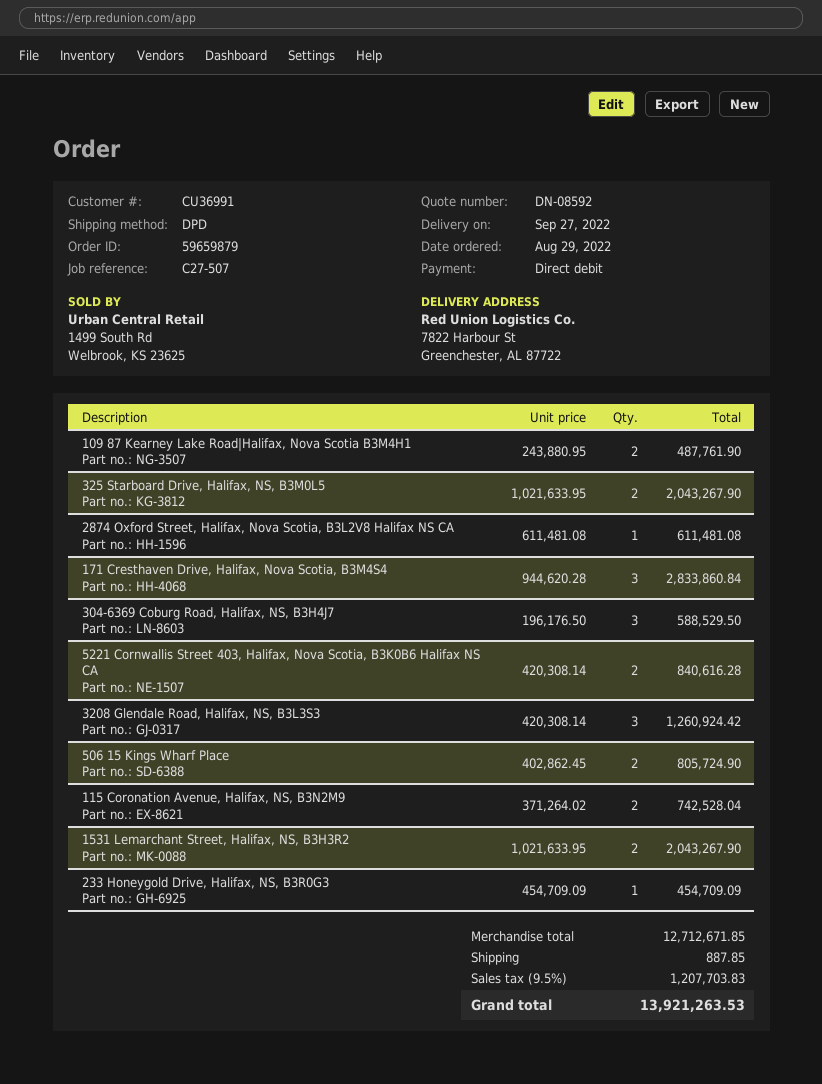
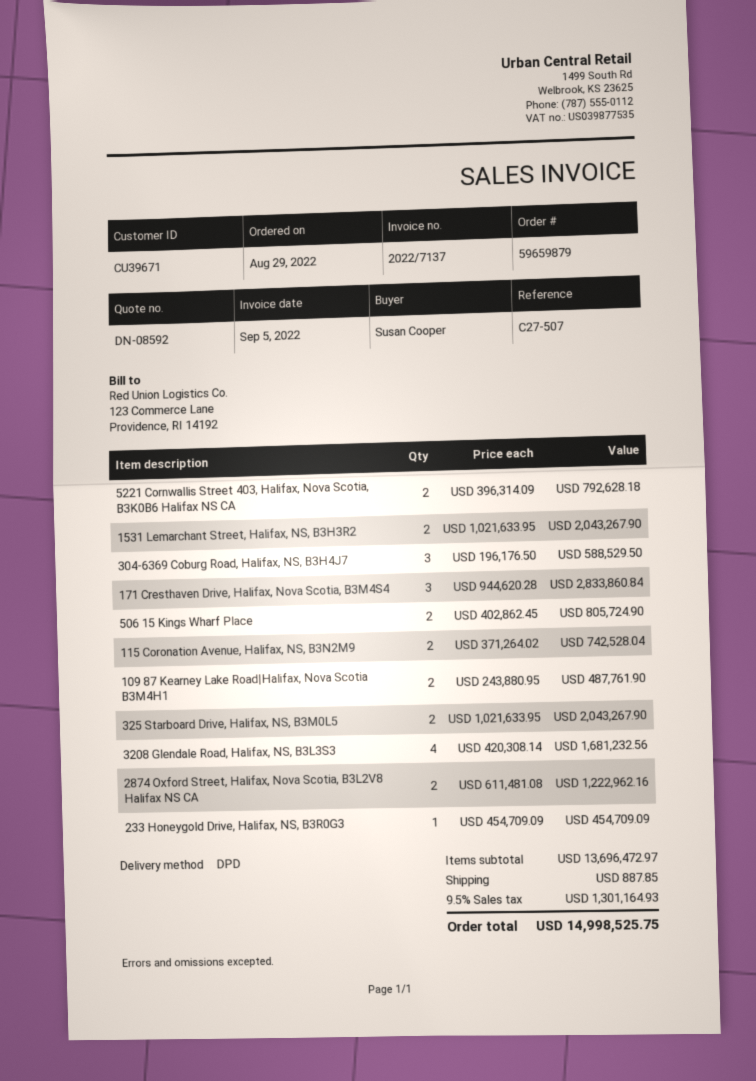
customer number: CU36991 -> CU39671
2874 Oxford Street, Halifax, Nova Scotia, B3L2V8 Halifax NS CA: 1 x 611481.08 = 611481.08 -> 2 x 611481.08 = 1222962.16
5221 Cornwallis Street 403, Halifax, Nova Scotia, B3K0B6 Halifax NS CA: 2 x 420308.14 = 840616.28 -> 2 x 396314.09 = 792628.18
3208 Glendale Road, Halifax, NS, B3L3S3: 3 x 420308.14 = 1260924.42 -> 4 x 420308.14 = 1681232.56
subtotal: 12712671.85 -> 13696472.97
tax: 9.5% = 1207703.83 -> 9.5% = 1301164.93
total: 13921263.53 -> 14998525.75

